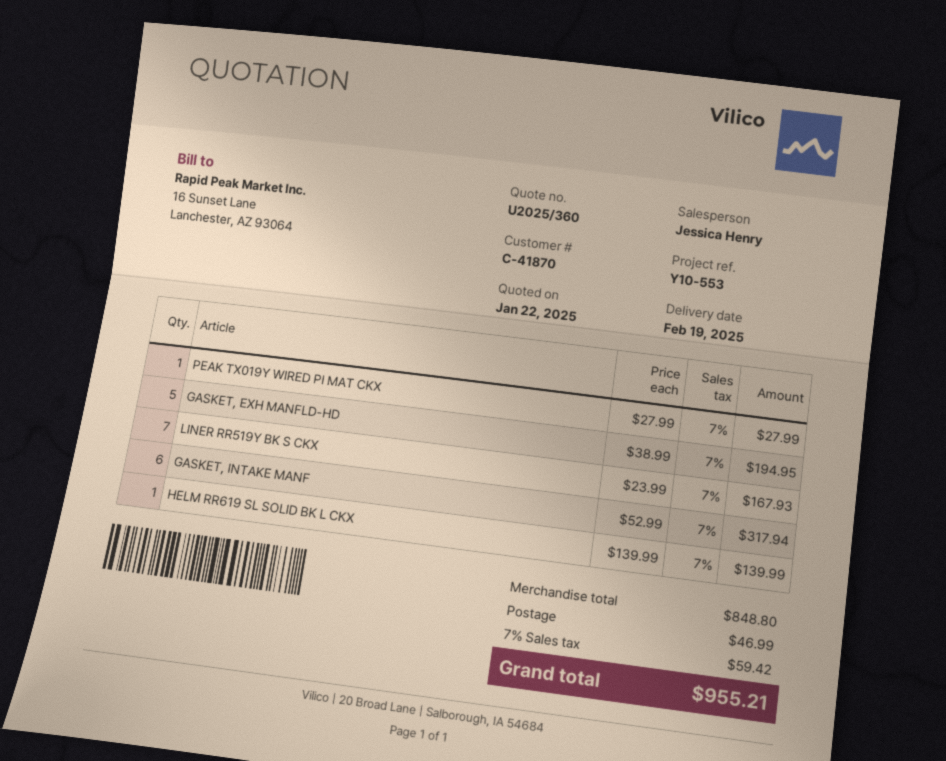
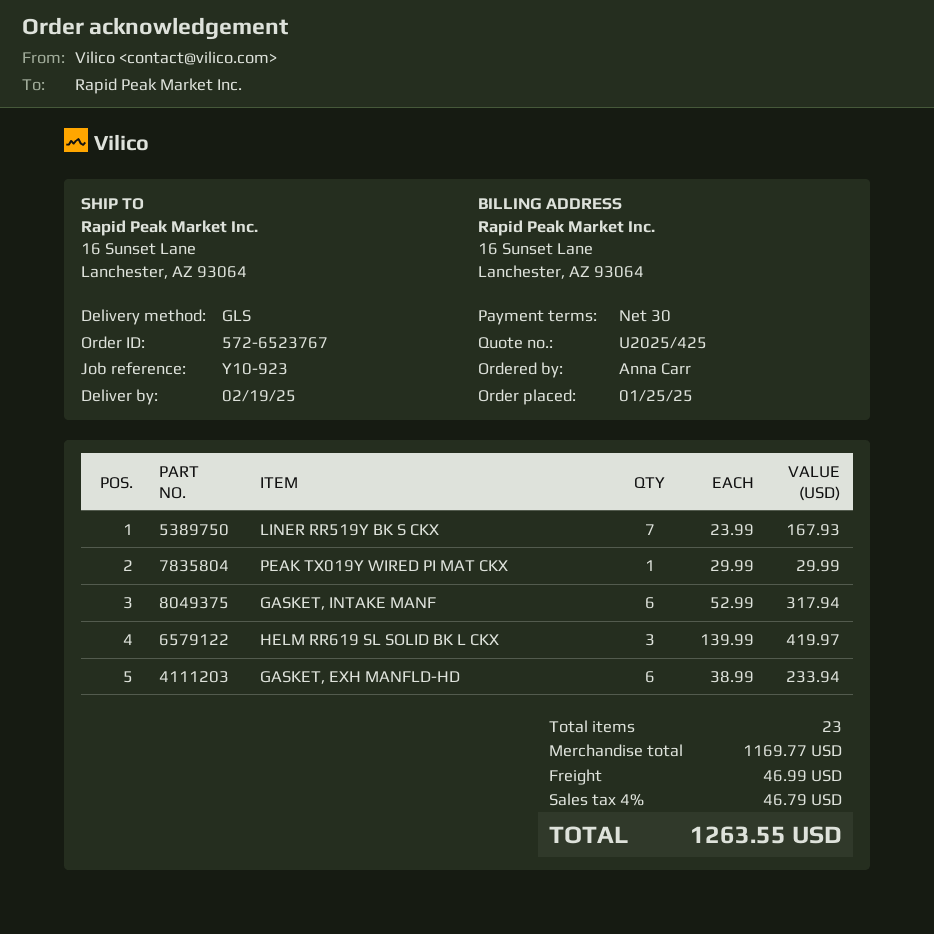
quote number: U2025/360 -> U2025/425
reference: Y10-553 -> Y10-923
PEAK TX019Y WIRED PI MAT CKX: 1 x 27.99 = 27.99 -> 1 x 29.99 = 29.99
GASKET, EXH MANFLD-HD: 5 x 38.99 = 194.95 -> 6 x 38.99 = 233.94
HELM RR619 SL SOLID BK L CKX: 1 x 139.99 = 139.99 -> 3 x 139.99 = 419.97
subtotal: 848.80 -> 1169.77
tax: 7% = 59.42 -> 4% = 46.79
total: 955.21 -> 1263.55

